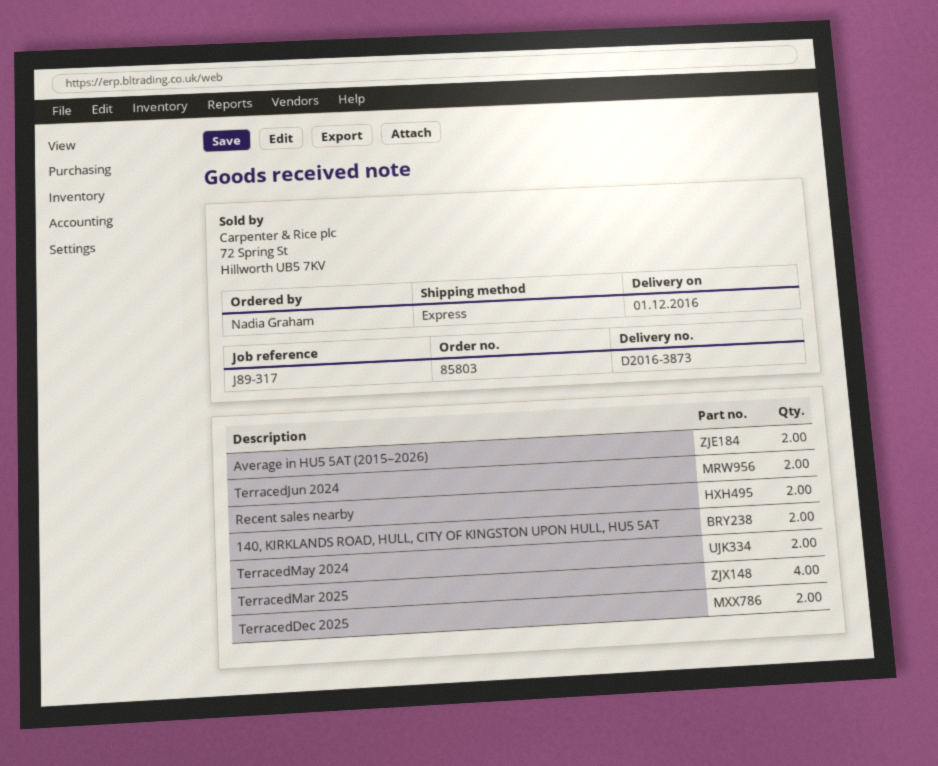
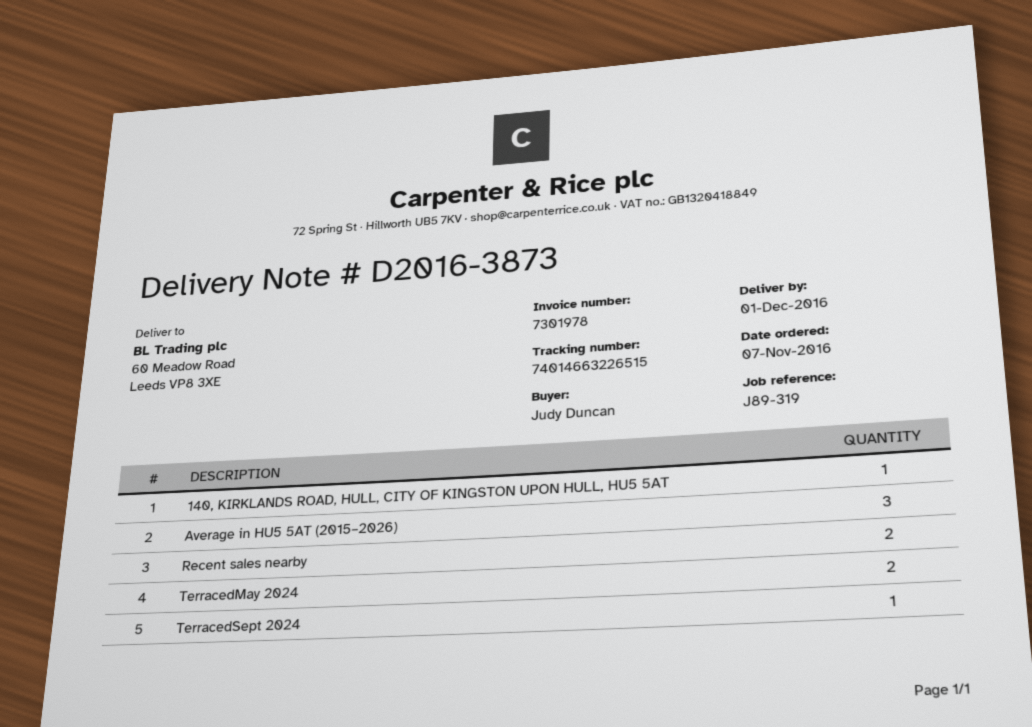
reference: J89-317 -> J89-319
ordered by: Nadia Graham -> Judy Duncan
Average in HU5 5AT (2015–2026): 2 -> 3
TerracedJun 2024: 2 -> none
140, KIRKLANDS ROAD, HULL, CITY OF KINGSTON UPON HULL, HU5 5AT: 2 -> 1
TerracedMar 2025: 4 -> none
TerracedDec 2025: 2 -> none
TerracedSept 2024: none -> 1

